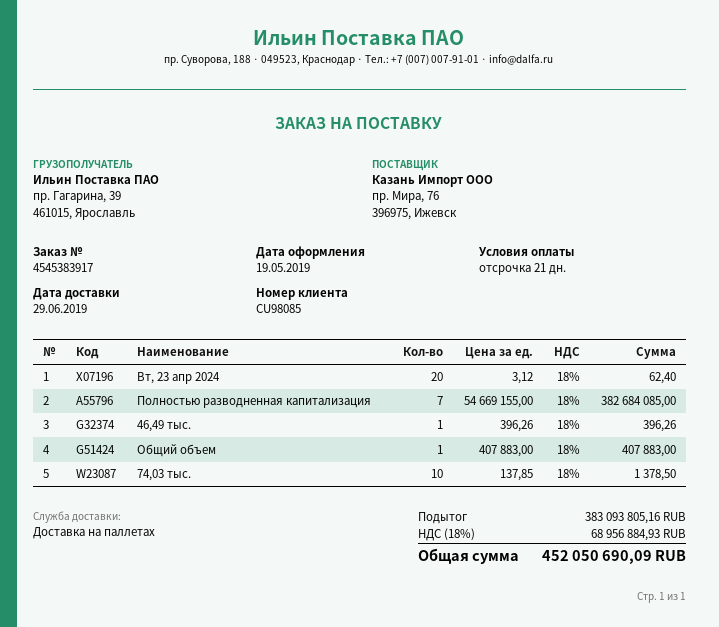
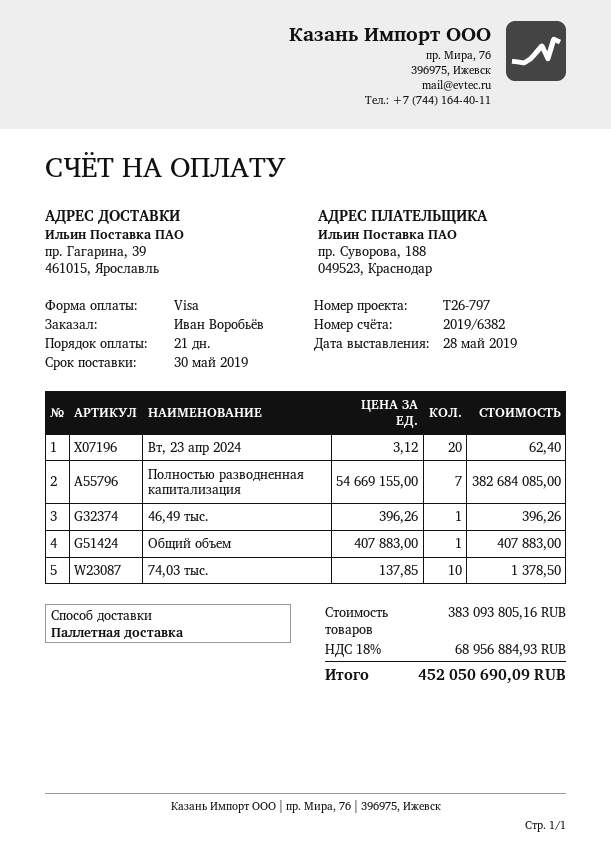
delivery date: 2019-06-29 -> 2019-05-30

